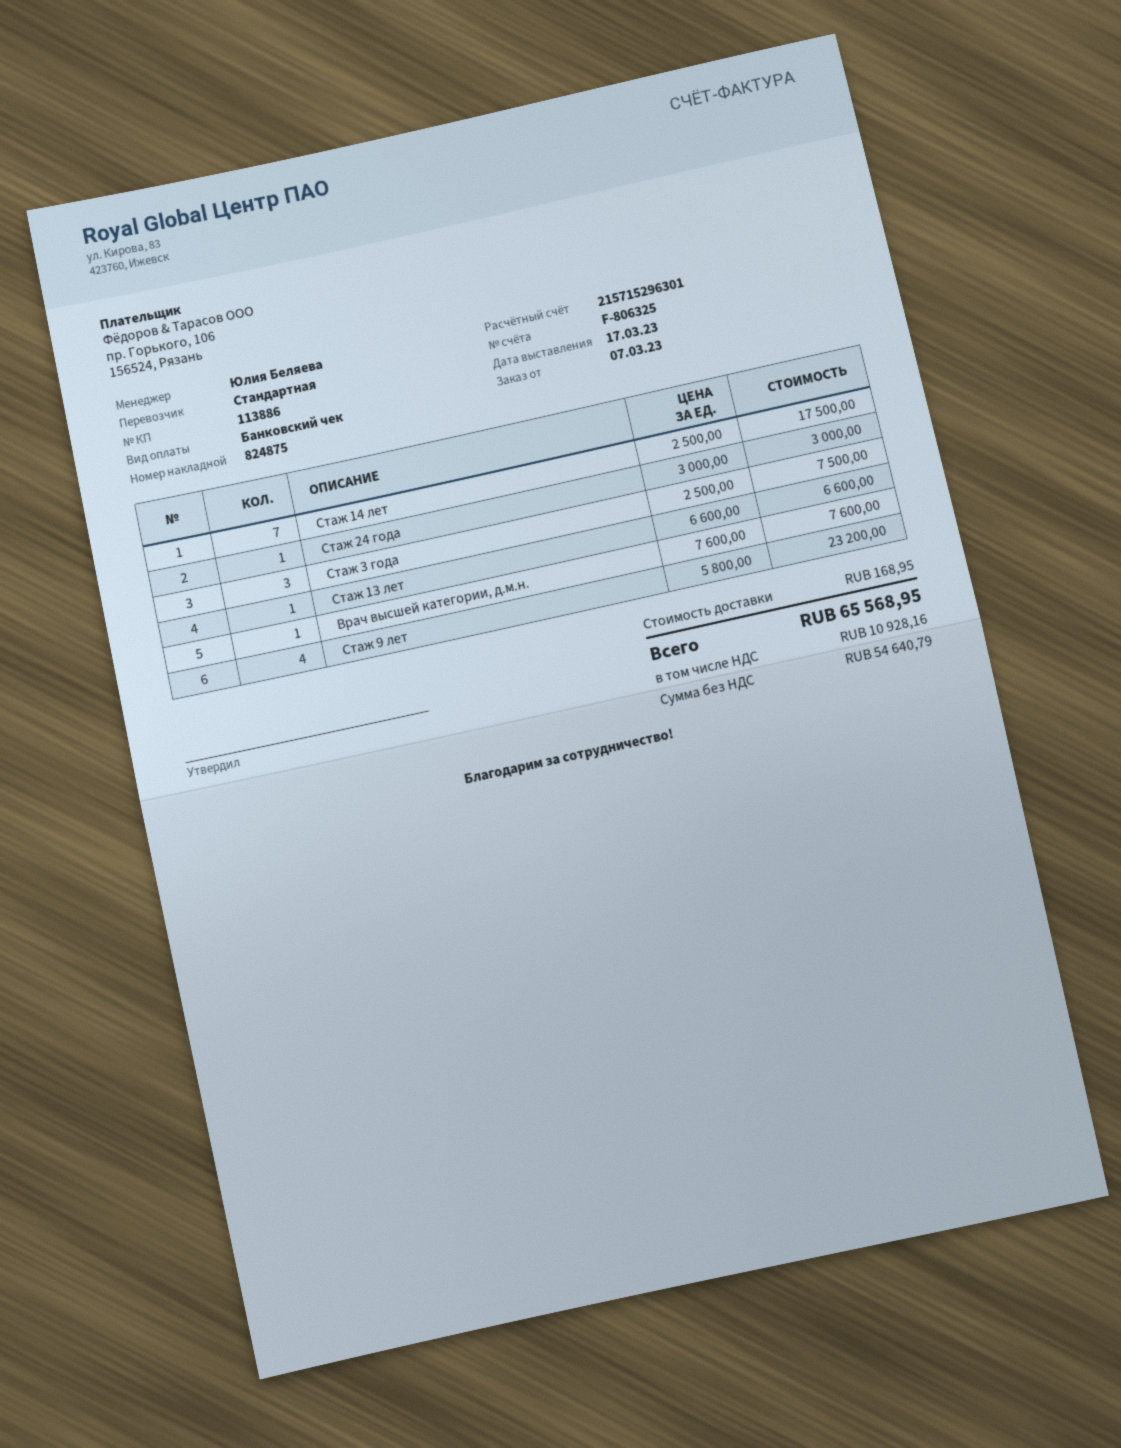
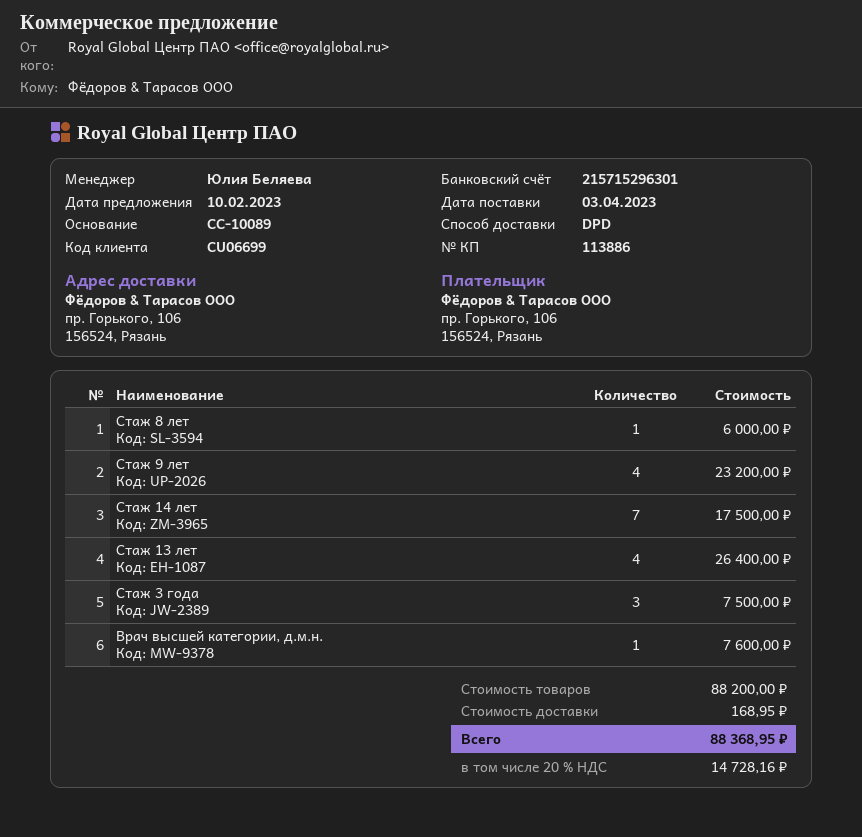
shipping method: standard -> DPD
Стаж 24 года: 1 for 3000.00 -> none
Стаж 13 лет: 1 for 6600.00 -> 4 for 26400.00
Стаж 8 лет: none -> 1 for 6000.00
tax: 10928.16 -> 14728.16
total: 65568.95 -> 88368.95

